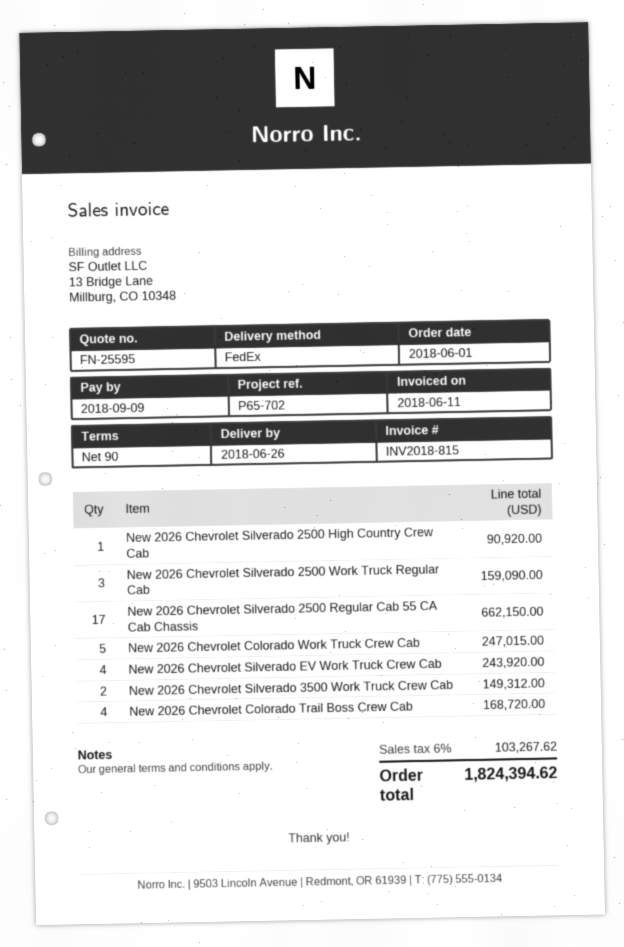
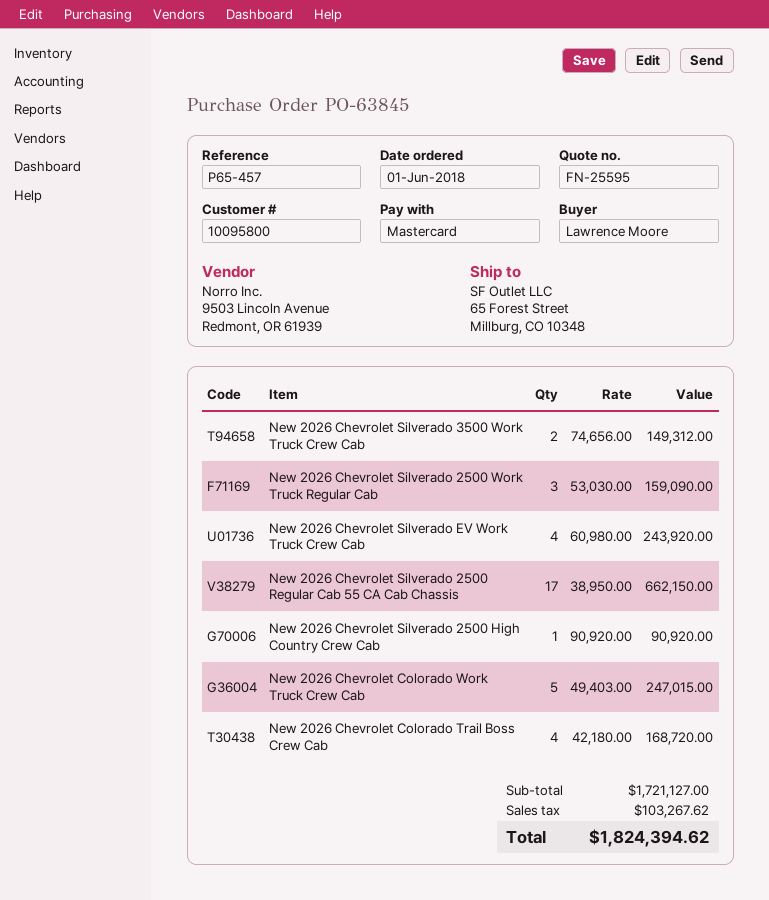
reference: P65-702 -> P65-457

